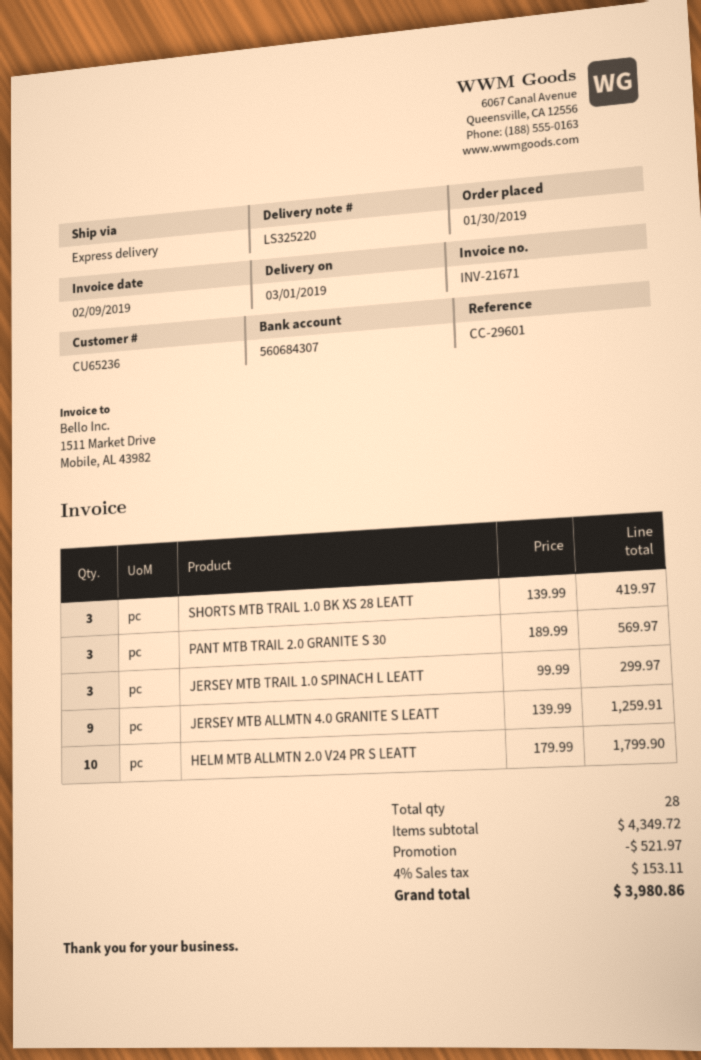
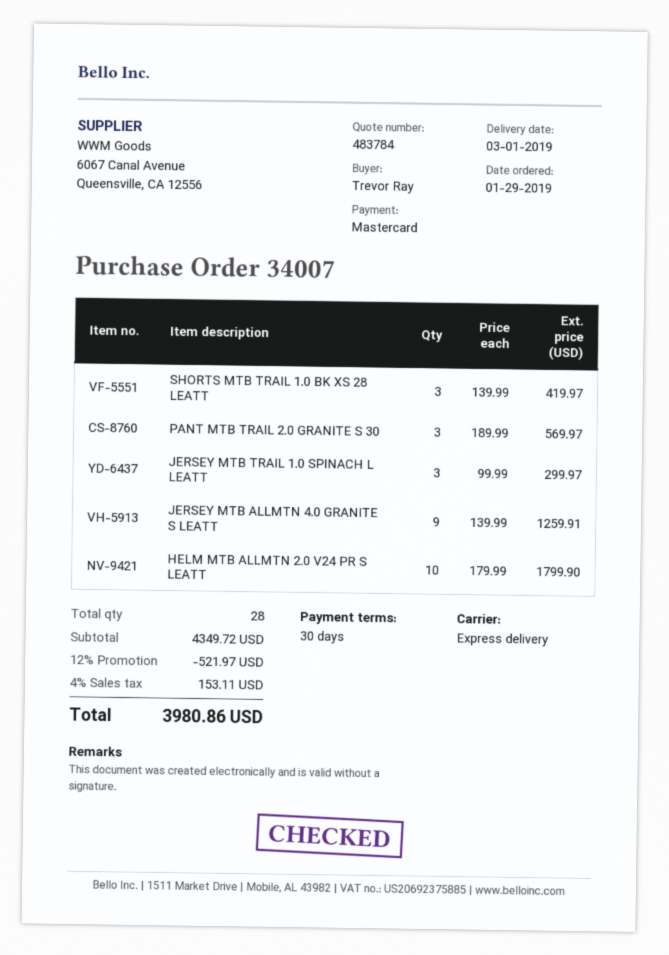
order date: 2019-01-30 -> 2019-01-29

